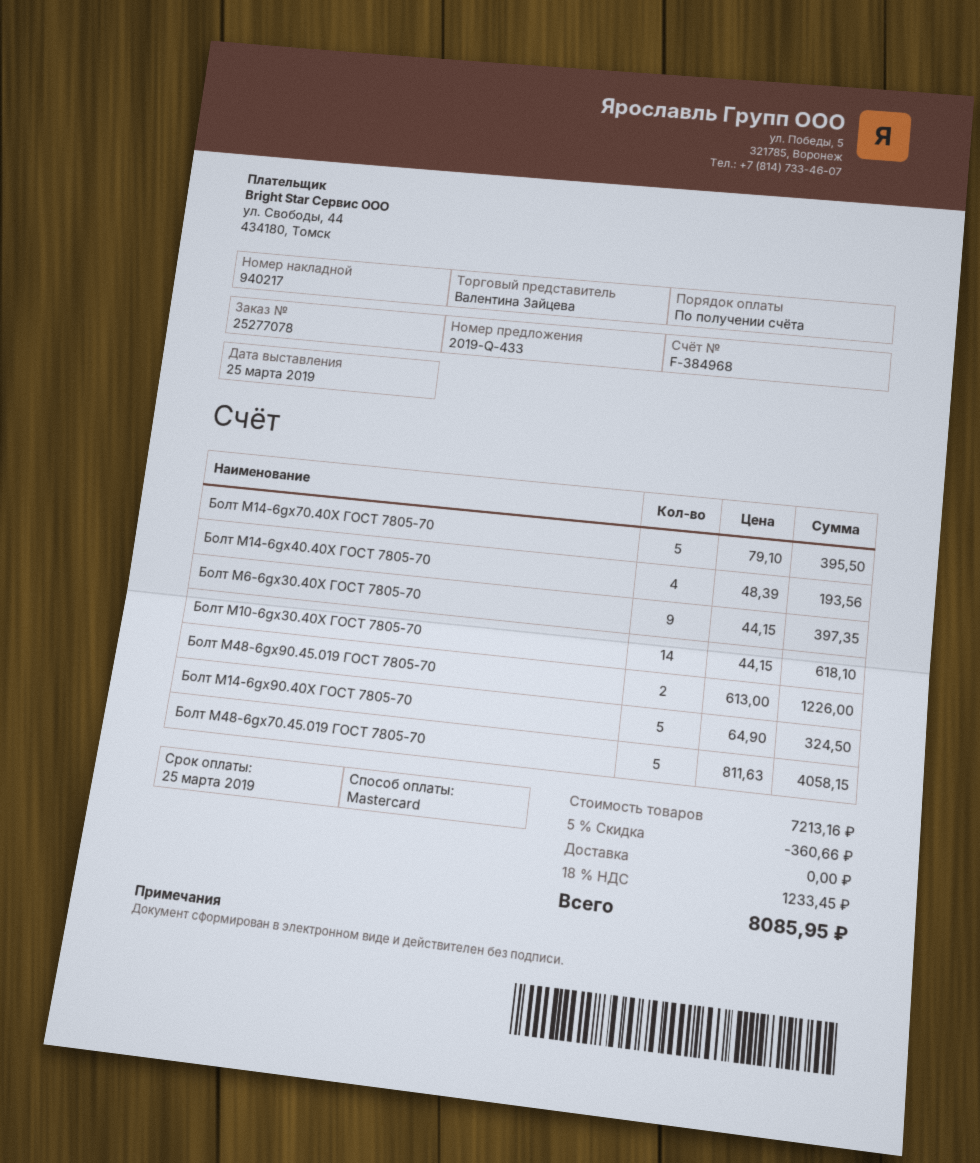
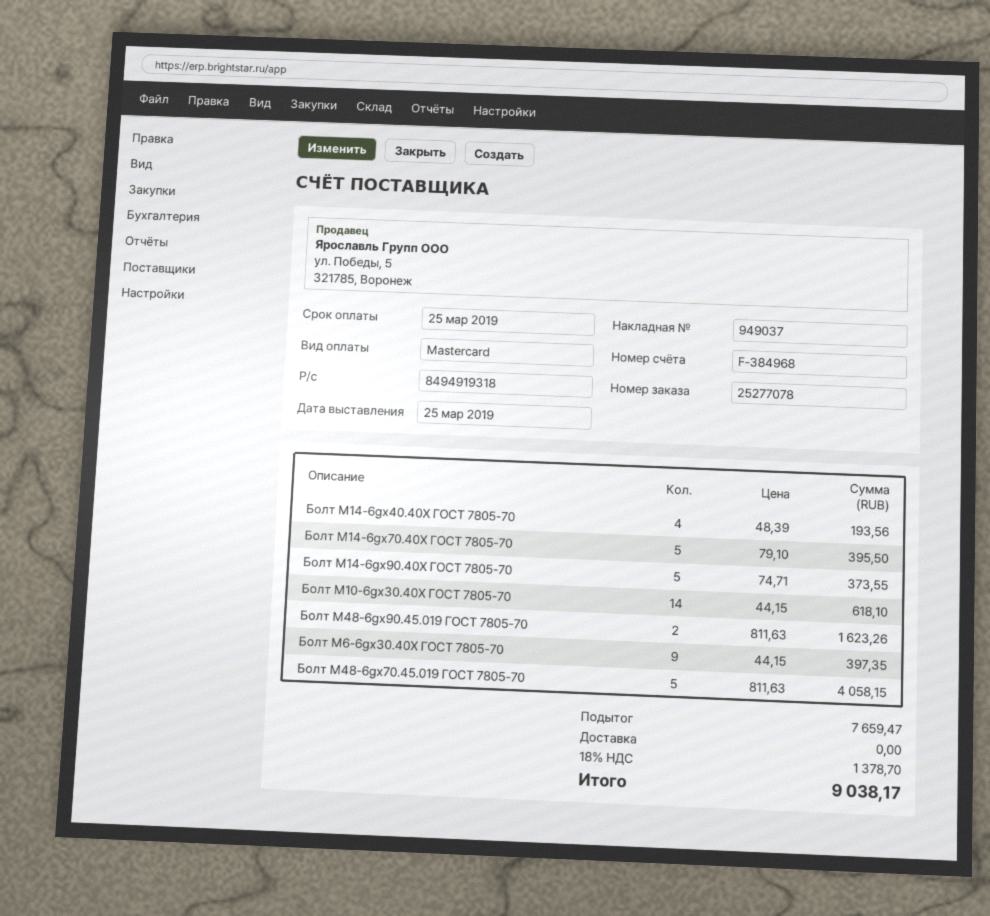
delivery note number: 940217 -> 949037
Болт М48-6gх90.45.019 ГОСТ 7805-70: 2 x 613.00 = 1226.00 -> 2 x 811.63 = 1623.26
Болт М14-6gх90.40Х ГОСТ 7805-70: 5 x 64.90 = 324.50 -> 5 x 74.71 = 373.55
subtotal: 7213.16 -> 7659.47
discount: 5% = 360.66 -> none
tax: 18% = 1233.45 -> 18% = 1378.70
total: 8085.95 -> 9038.17

